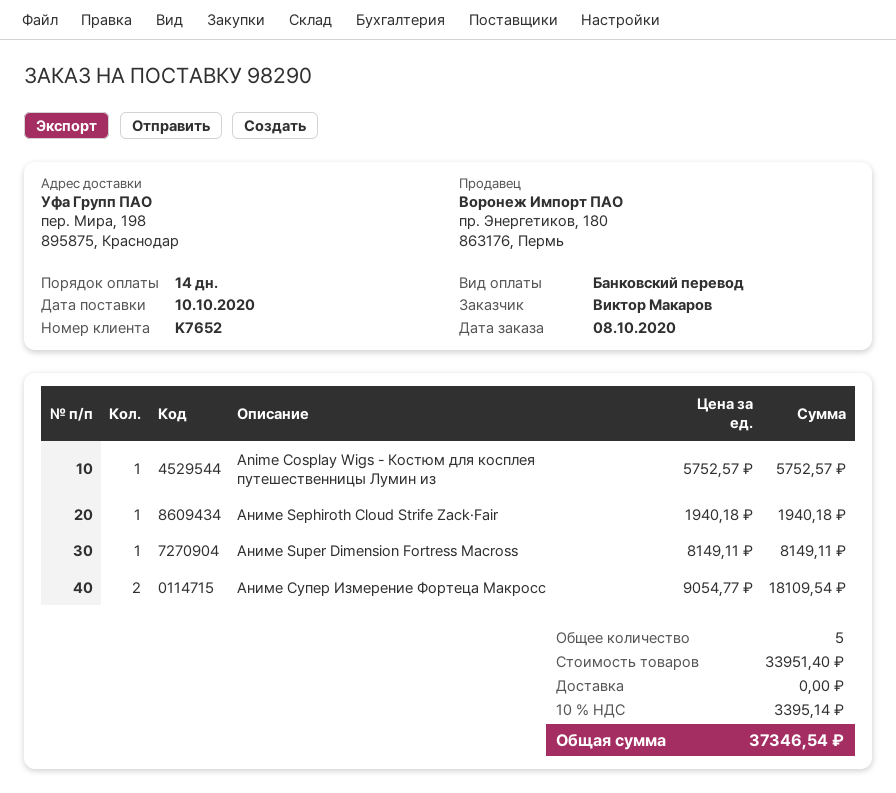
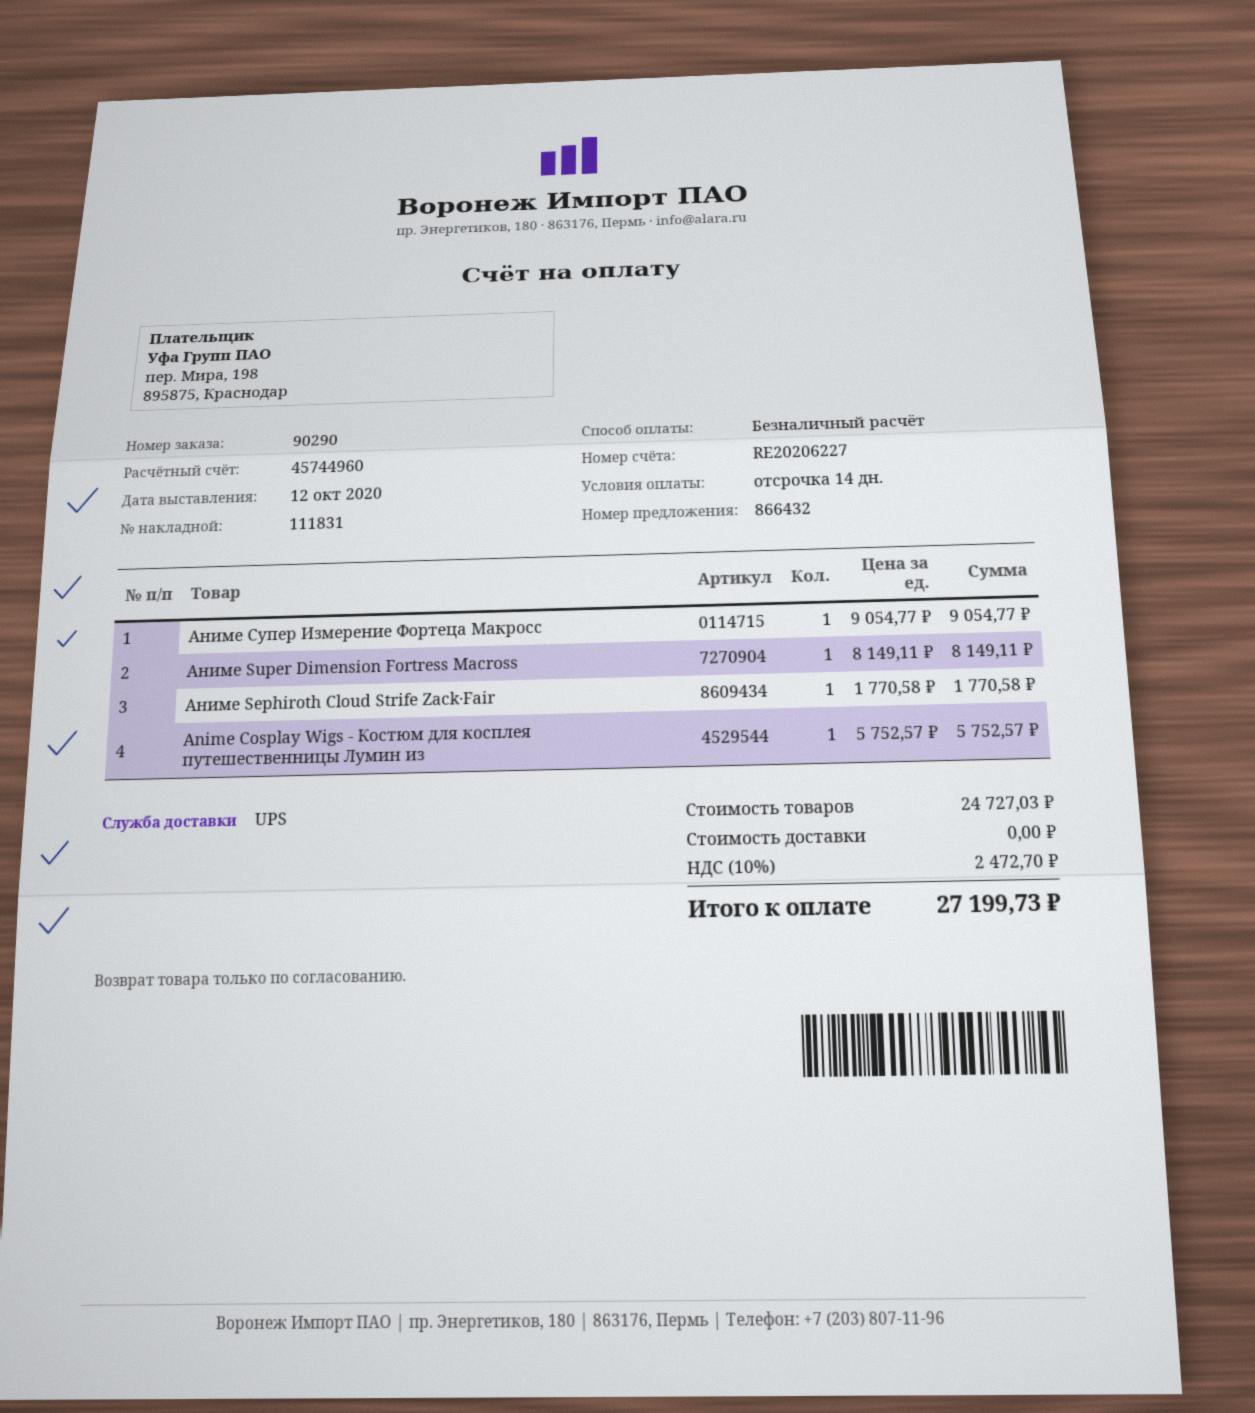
order number: 98290 -> 90290
Аниме Sephiroth Cloud Strife Zack·Fair: 1 x 1940.18 = 1940.18 -> 1 x 1770.58 = 1770.58
Аниме Супер Измерение Фортеца Макросс: 2 x 9054.77 = 18109.54 -> 1 x 9054.77 = 9054.77
subtotal: 33951.40 -> 24727.03
tax: 10% = 3395.14 -> 10% = 2472.70
total: 37346.54 -> 27199.73

